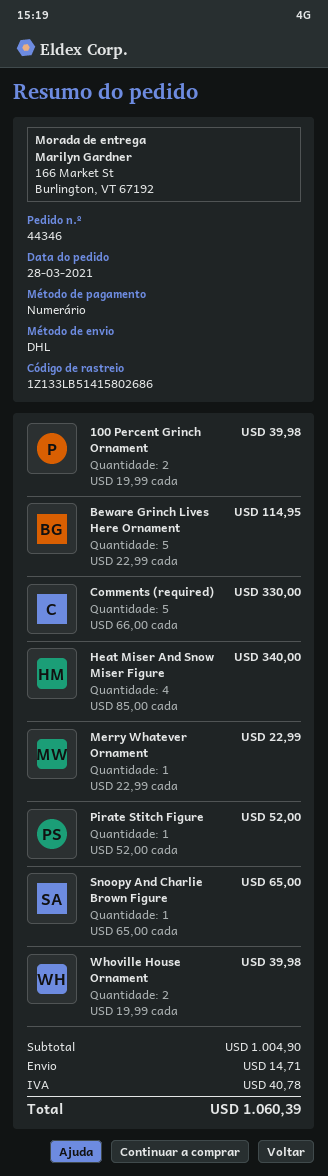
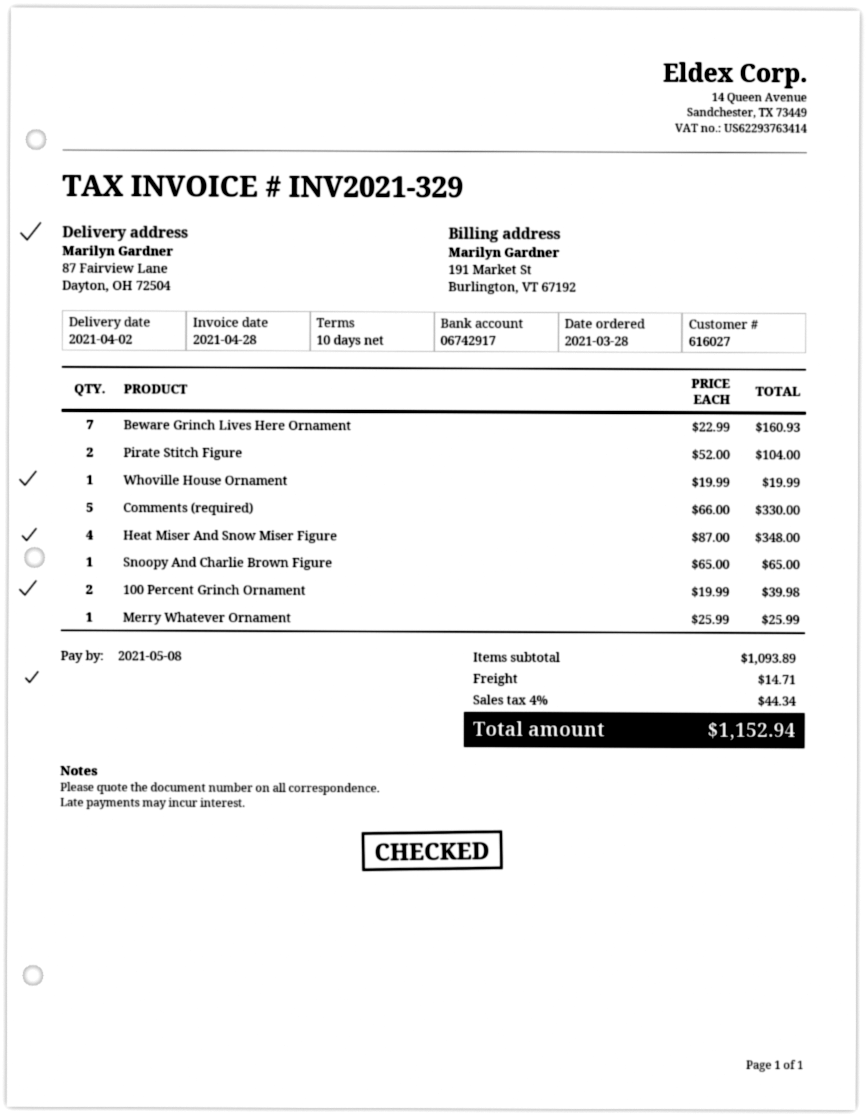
ship to: 166 Market St, Burlington, VT 67192 -> 87 Fairview Lane, Dayton, OH 72504
Beware Grinch Lives Here Ornament: 5 x 22.99 = 114.95 -> 7 x 22.99 = 160.93
Heat Miser And Snow Miser Figure: 4 x 85.00 = 340.00 -> 4 x 87.00 = 348.00
Merry Whatever Ornament: 1 x 22.99 = 22.99 -> 1 x 25.99 = 25.99
Pirate Stitch Figure: 1 x 52.00 = 52.00 -> 2 x 52.00 = 104.00
Whoville House Ornament: 2 x 19.99 = 39.98 -> 1 x 19.99 = 19.99
subtotal: 1004.90 -> 1093.89
tax: 40.78 -> 44.34
total: 1060.39 -> 1152.94

